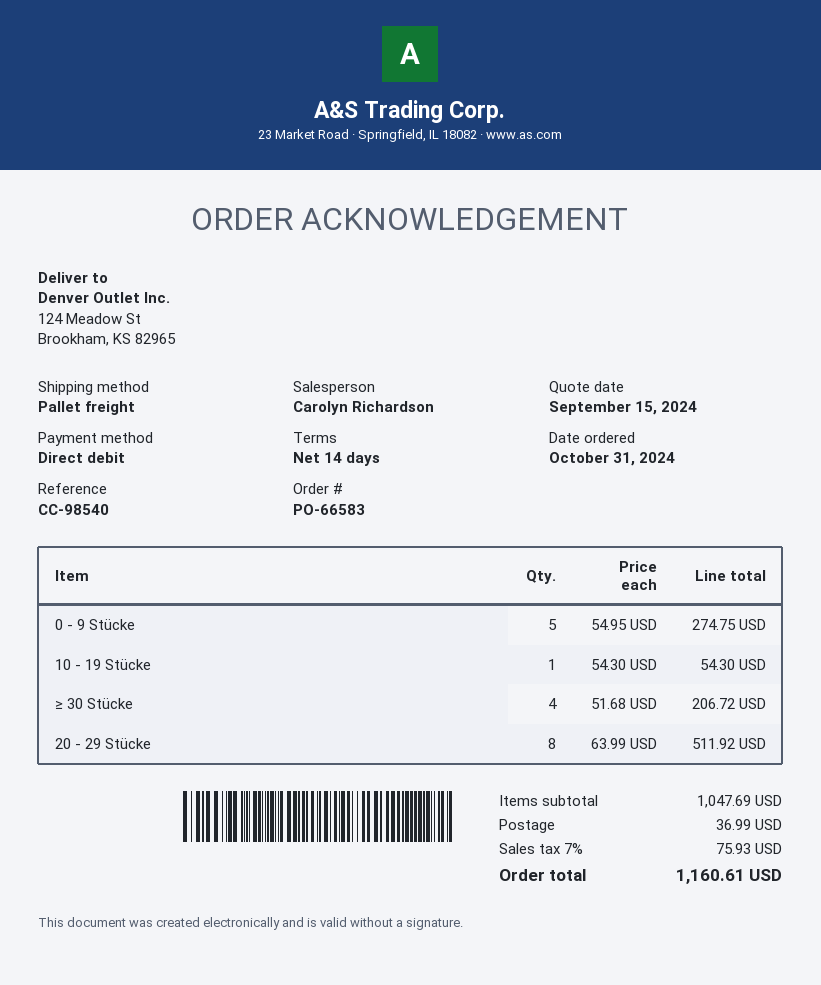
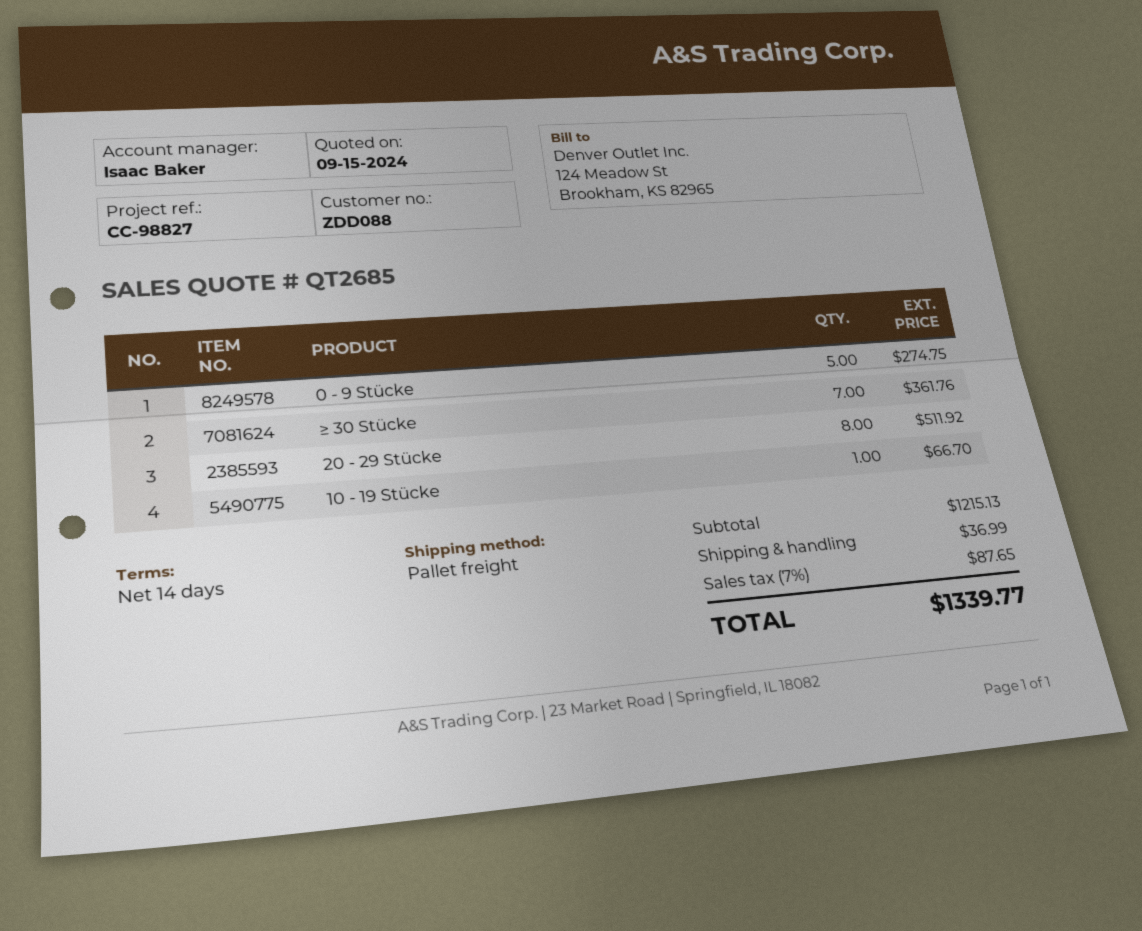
reference: CC-98540 -> CC-98827
sales rep: Carolyn Richardson -> Isaac Baker
10 - 19 Stücke: 1 for 54.30 -> 1 for 66.70
≥ 30 Stücke: 4 for 206.72 -> 7 for 361.76
subtotal: 1047.69 -> 1215.13
tax: 7% = 75.93 -> 7% = 87.65
total: 1160.61 -> 1339.77

